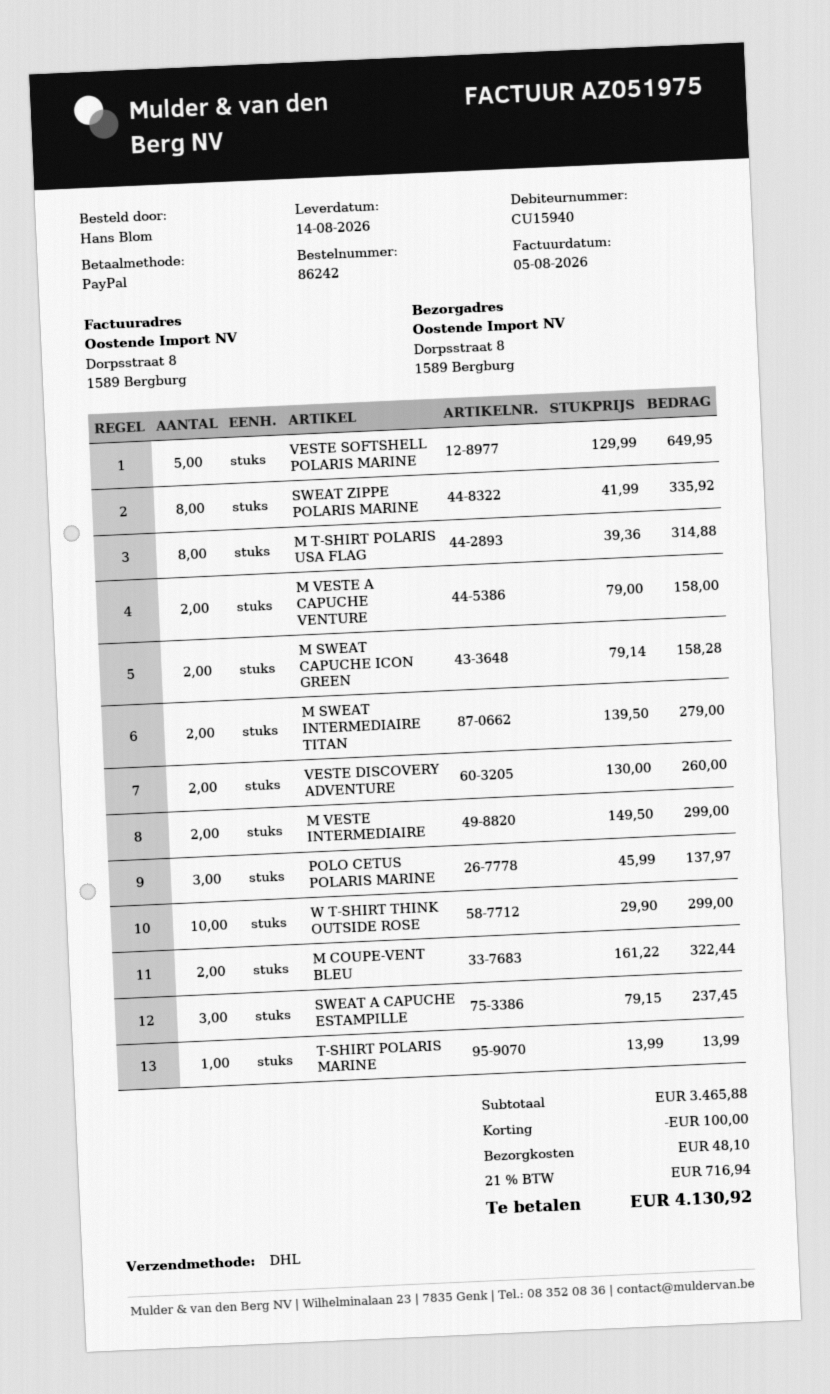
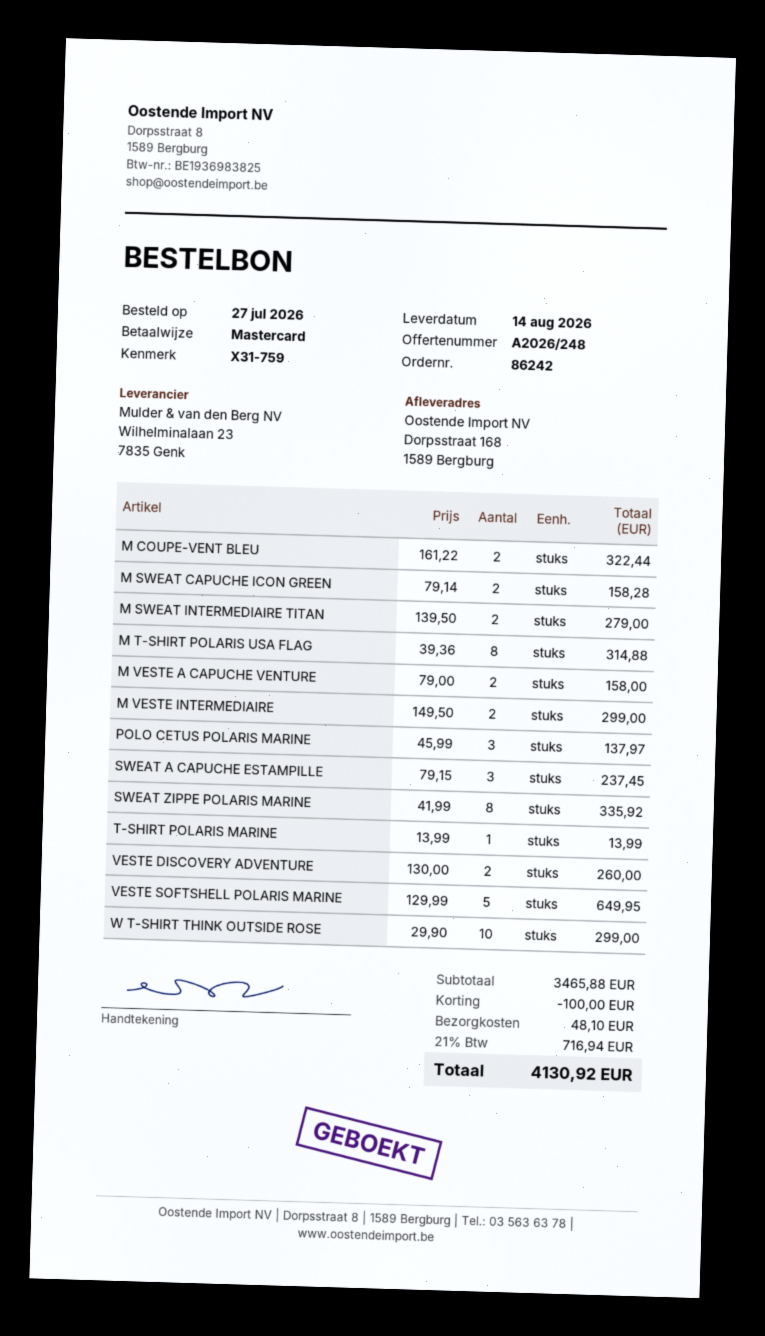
payment method: PayPal -> Mastercard
ship to: Dorpsstraat 8, 1589 Bergburg -> Dorpsstraat 168, 1589 Bergburg

